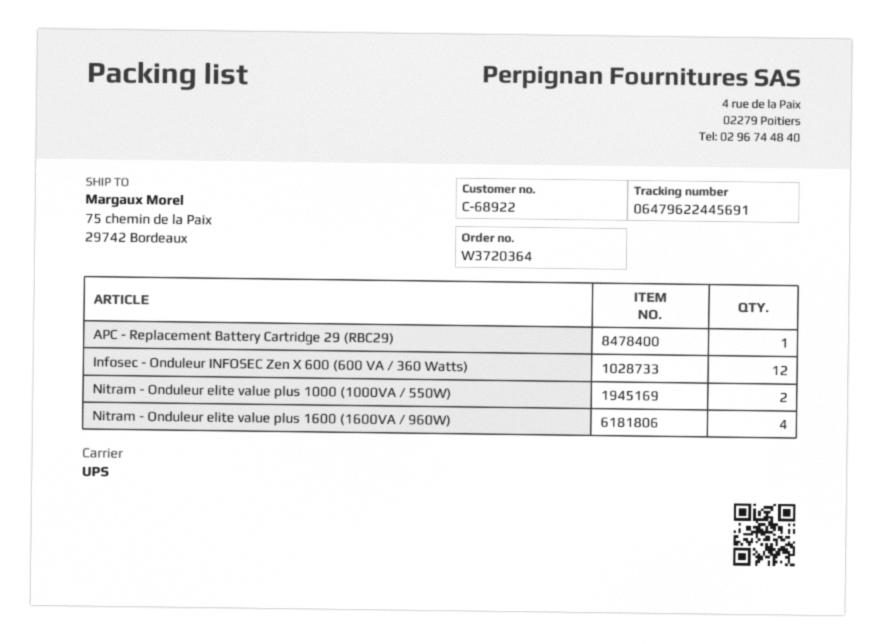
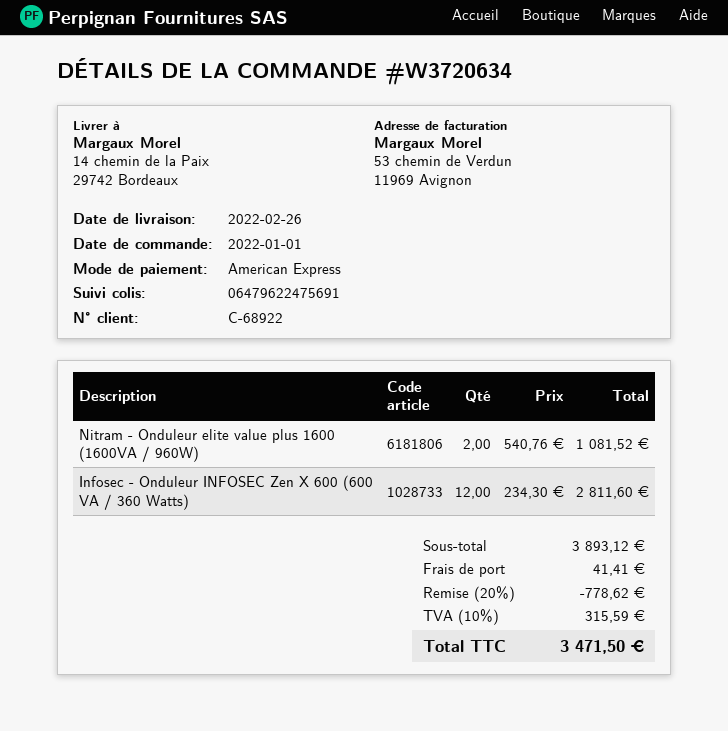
order number: W3720364 -> W3720634
tracking number: 06479622445691 -> 06479622475691
ship to: 75 chemin de la Paix, 29742 Bordeaux -> 14 chemin de la Paix, 29742 Bordeaux
APC - Replacement Battery Cartridge 29 (RBC29): 1 -> none
Nitram - Onduleur elite value plus 1000 (1000VA / 550W): 2 -> none
Nitram - Onduleur elite value plus 1600 (1600VA / 960W): 4 -> 2

